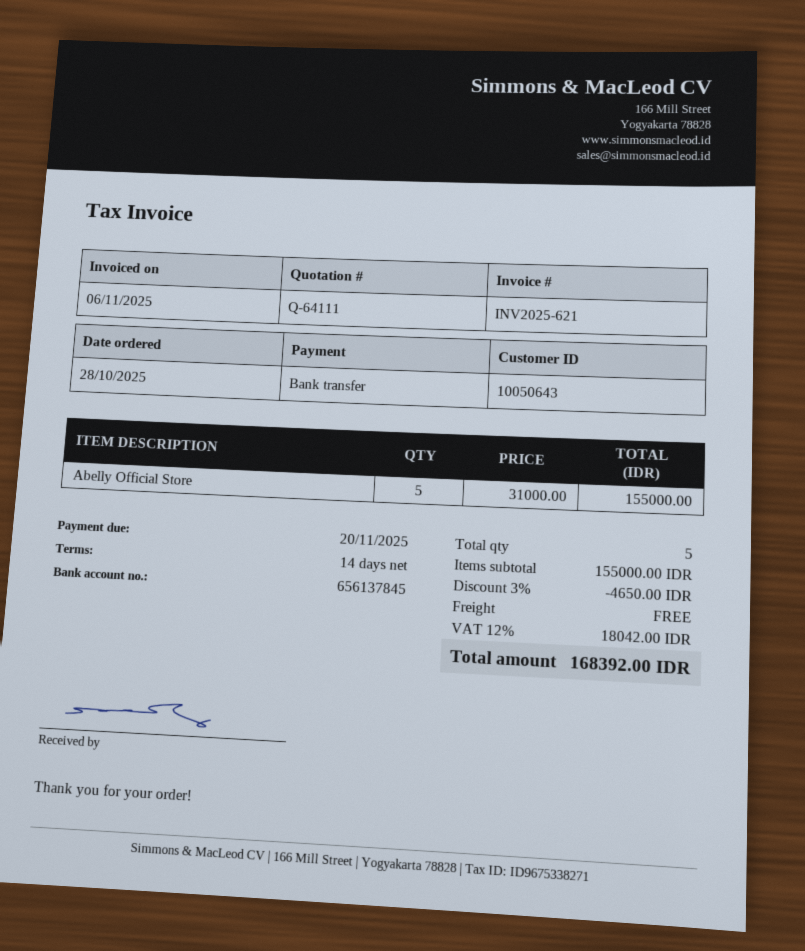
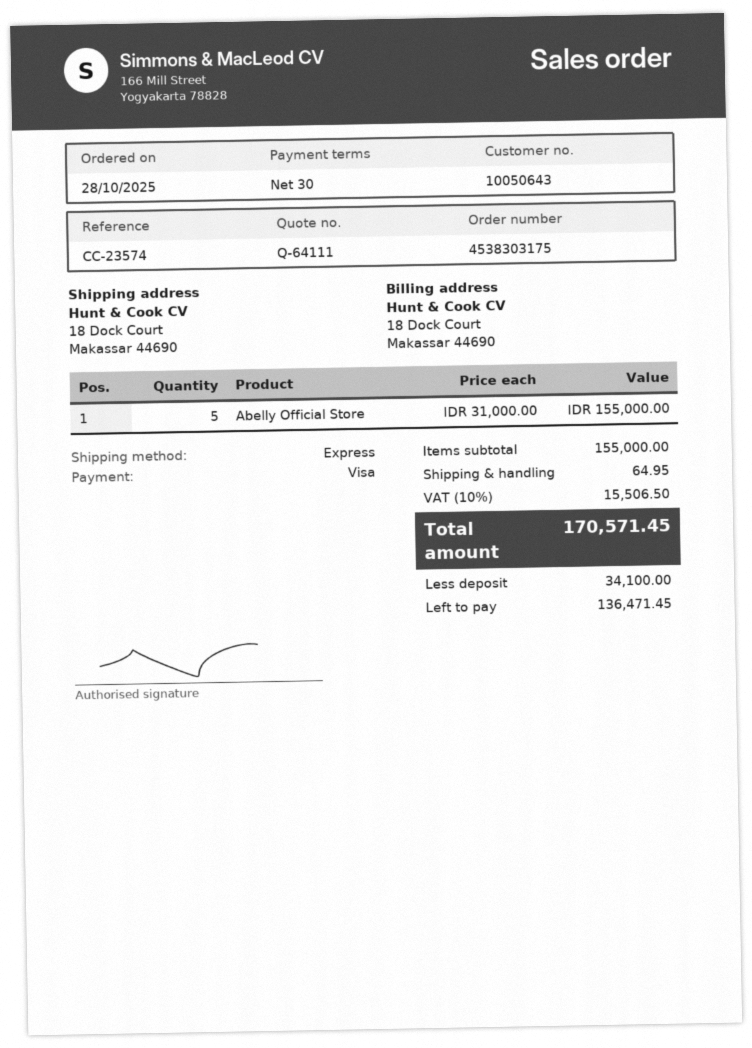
payment terms: 14 days -> 30 days
payment method: bank transfer -> Visa
discount: 3% = 4650.00 -> none
shipping: 0.00 -> 64.95
tax: 12% = 18042.00 -> 10% = 15506.50
total: 168392.00 -> 170571.45

